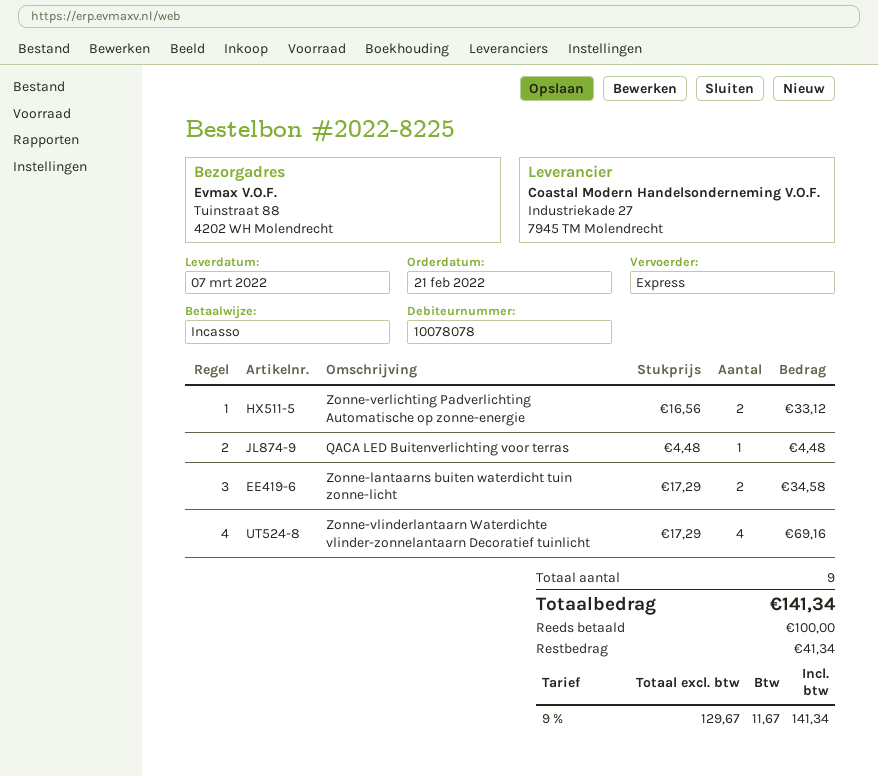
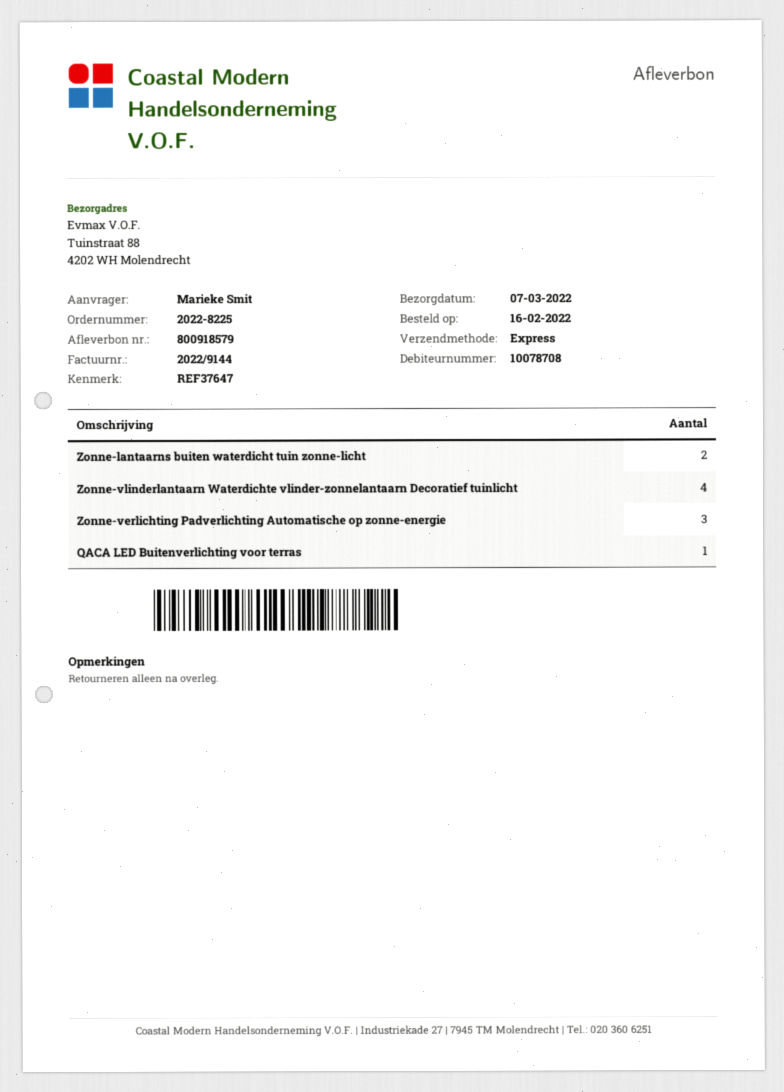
order date: 2022-02-21 -> 2022-02-16
customer number: 10078078 -> 10078708
Zonne-verlichting Padverlichting Automatische op zonne-energie: 2 -> 3

